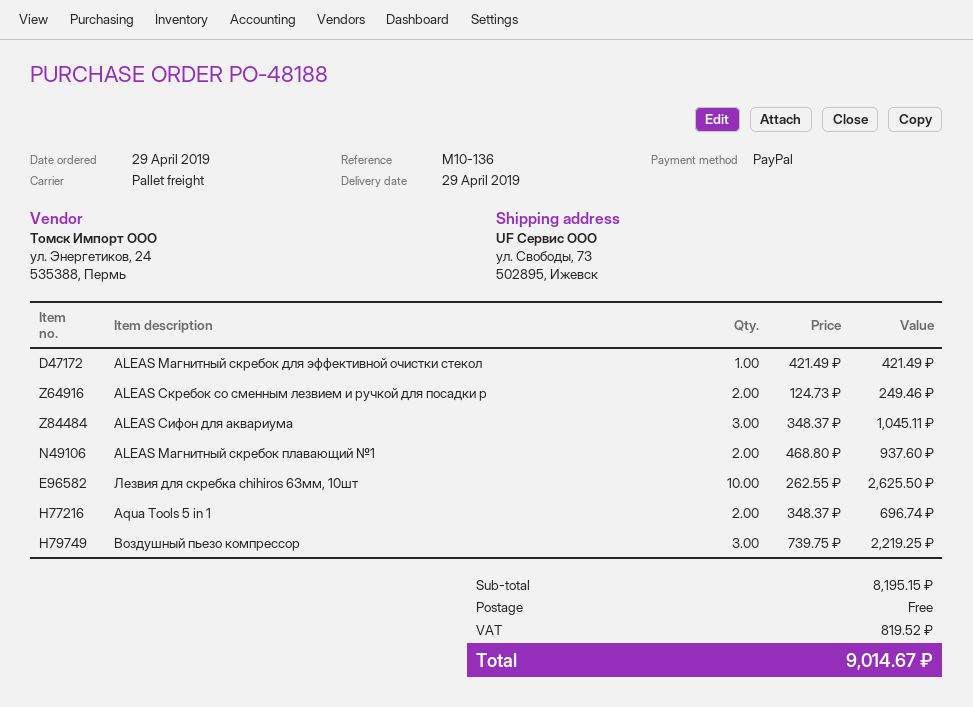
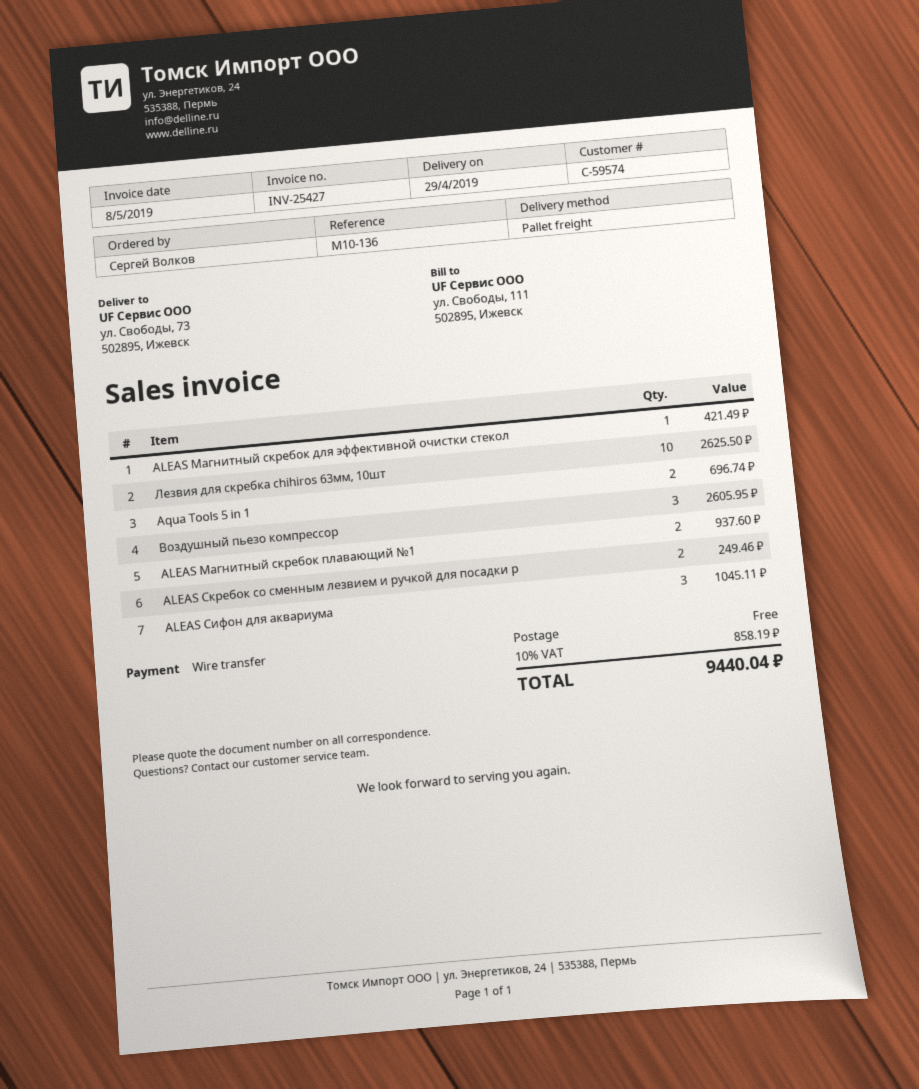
payment method: PayPal -> bank transfer
Воздушный пьезо компрессор: 3 for 2219.25 -> 3 for 2605.95
tax: 819.52 -> 858.19
total: 9014.67 -> 9440.04

